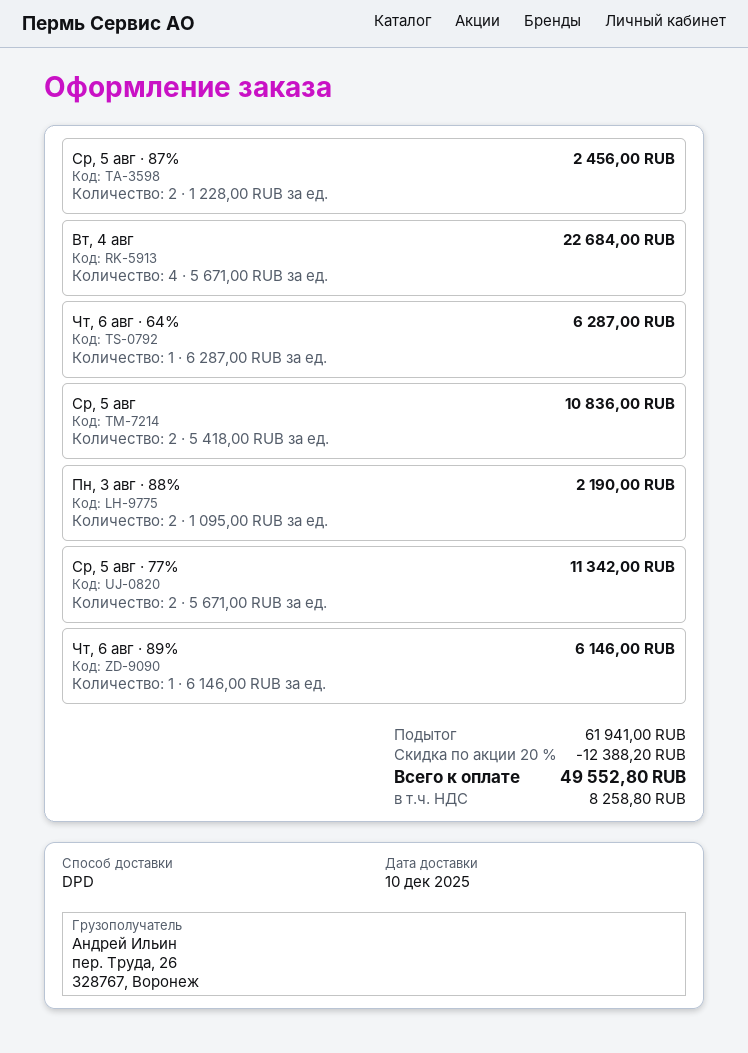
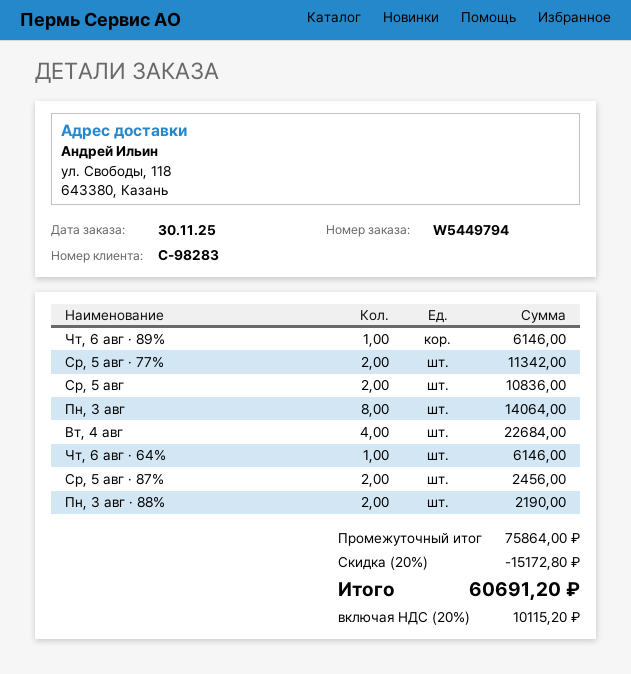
ship to: пер. Труда, 26, 328767, Воронеж -> ул. Свободы, 118, 643380, Казань
Чт, 6 авг · 64%: 1 for 6287.00 -> 1 for 6146.00
Пн, 3 авг: none -> 8 for 14064.00
subtotal: 61941.00 -> 75864.00
discount: 20% = 12388.20 -> 20% = 15172.80
tax: 8258.80 -> 10115.20
total: 49552.80 -> 60691.20

